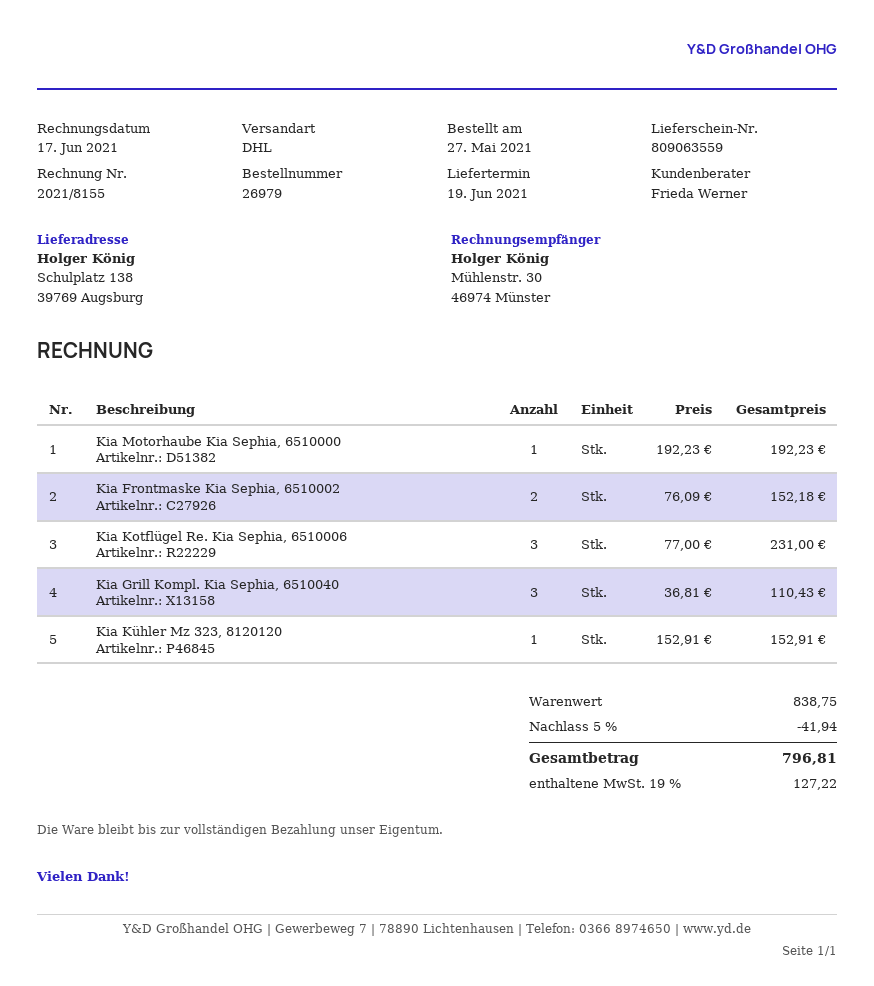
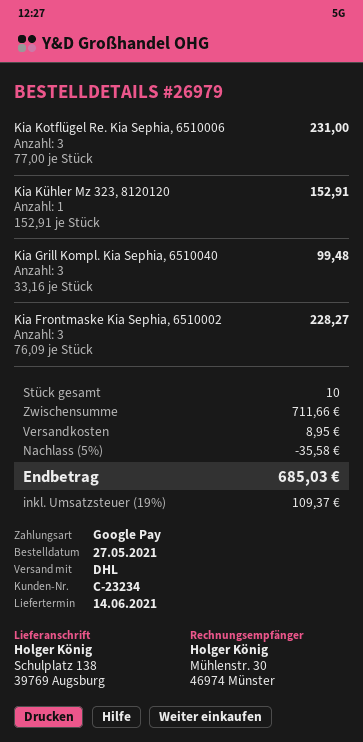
delivery date: 2021-06-19 -> 2021-06-14
Kia Motorhaube Kia Sephia, 6510000: 1 x 192.23 = 192.23 -> none
Kia Frontmaske Kia Sephia, 6510002: 2 x 76.09 = 152.18 -> 3 x 76.09 = 228.27
Kia Grill Kompl. Kia Sephia, 6510040: 3 x 36.81 = 110.43 -> 3 x 33.16 = 99.48
subtotal: 838.75 -> 711.66
discount: 5% = 41.94 -> 5% = 35.58
shipping: none -> 8.95
tax: 19% = 127.22 -> 19% = 109.37
total: 796.81 -> 685.03

